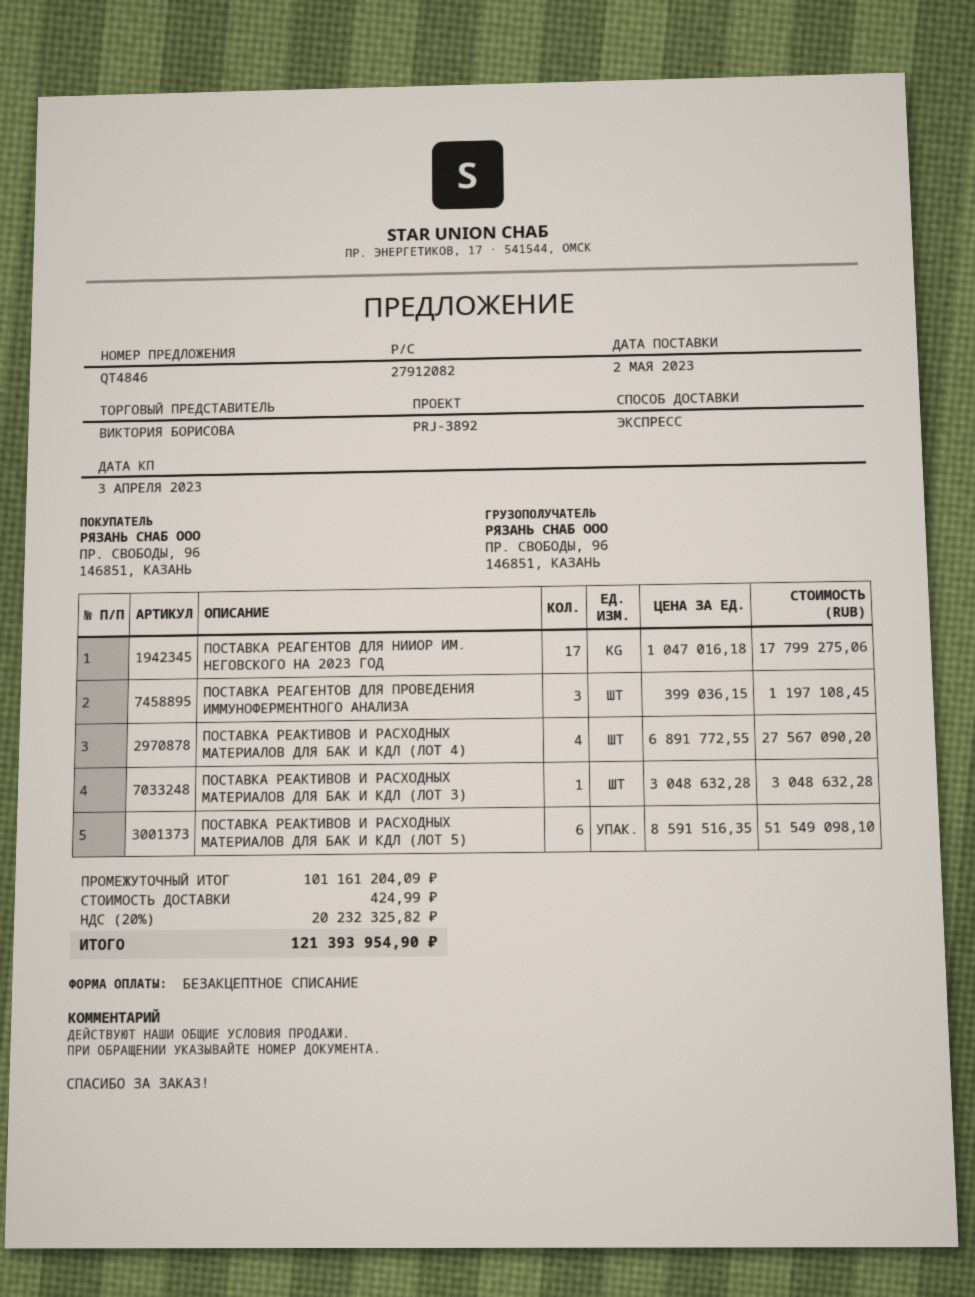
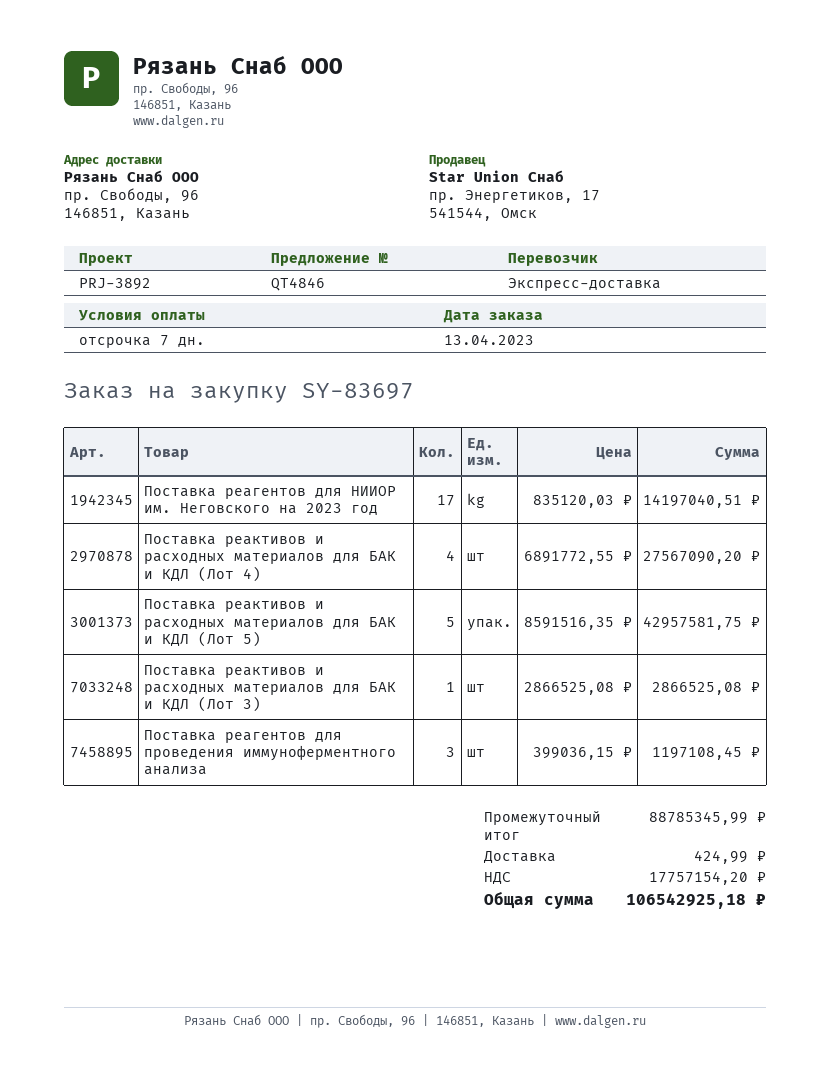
ПОСТАВКА РЕАГЕНТОВ ДЛЯ НИИОР ИМ. НЕГОВСКОГО НА 2023 ГОД: 17 x 1047016.18 = 17799275.06 -> 17 x 835120.03 = 14197040.51
ПОСТАВКА РЕАКТИВОВ И РАСХОДНЫХ МАТЕРИАЛОВ ДЛЯ БАК И КДЛ (ЛОТ 3): 1 x 3048632.28 = 3048632.28 -> 1 x 2866525.08 = 2866525.08
ПОСТАВКА РЕАКТИВОВ И РАСХОДНЫХ МАТЕРИАЛОВ ДЛЯ БАК И КДЛ (ЛОТ 5): 6 x 8591516.35 = 51549098.10 -> 5 x 8591516.35 = 42957581.75
subtotal: 101161204.09 -> 88785345.99
tax: 20232325.82 -> 17757154.20
total: 121393954.90 -> 106542925.18

